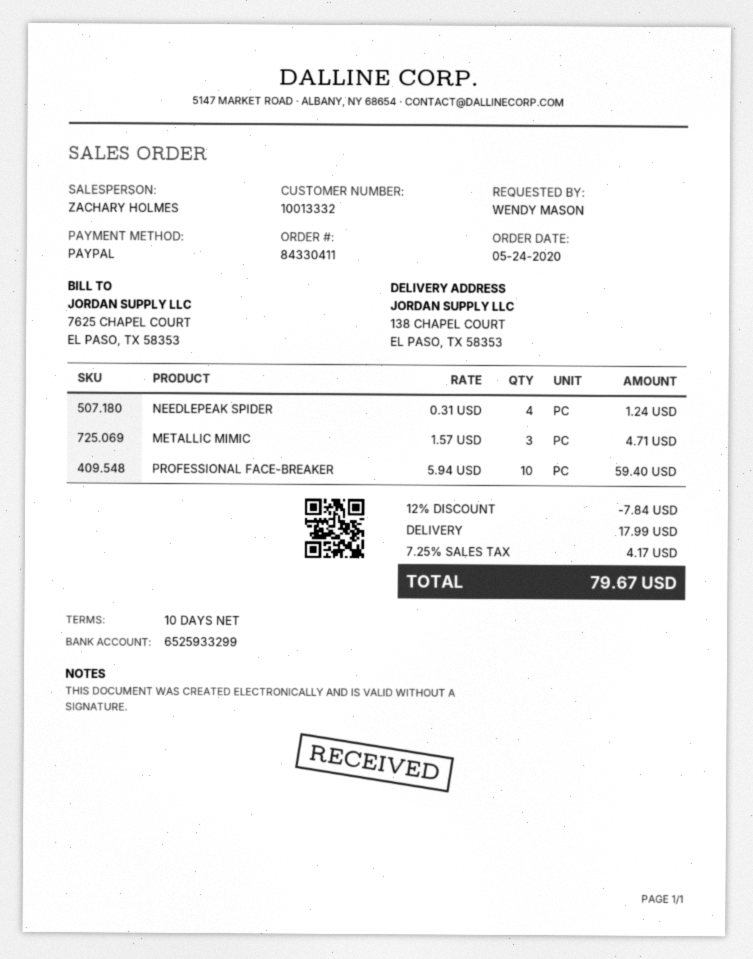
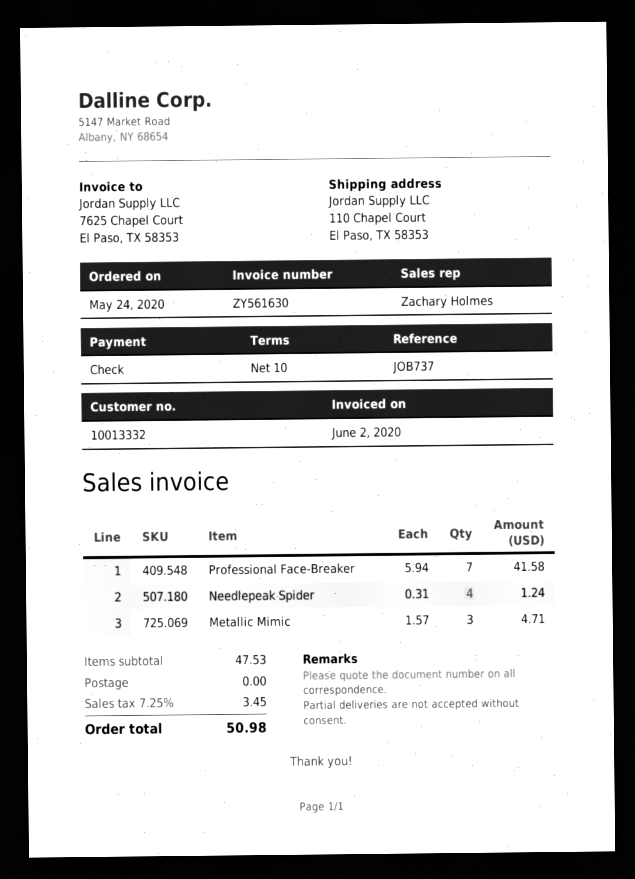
payment method: PayPal -> cheque
ship to: 138 CHAPEL COURT, EL PASO, TX 58353 -> 110 Chapel Court, El Paso, TX 58353
PROFESSIONAL FACE-BREAKER: 10 x 5.94 = 59.40 -> 7 x 5.94 = 41.58
discount: 12% = 7.84 -> none
shipping: 17.99 -> 0.00
tax: 7.25% = 4.17 -> 7.25% = 3.45
total: 79.67 -> 50.98

